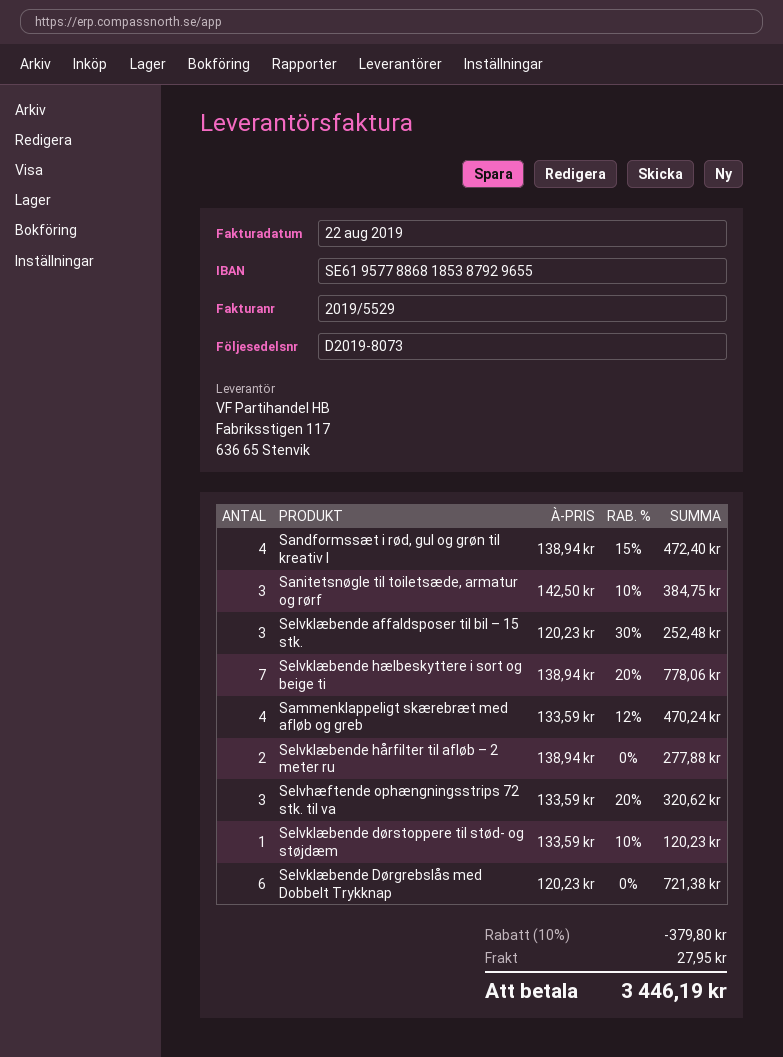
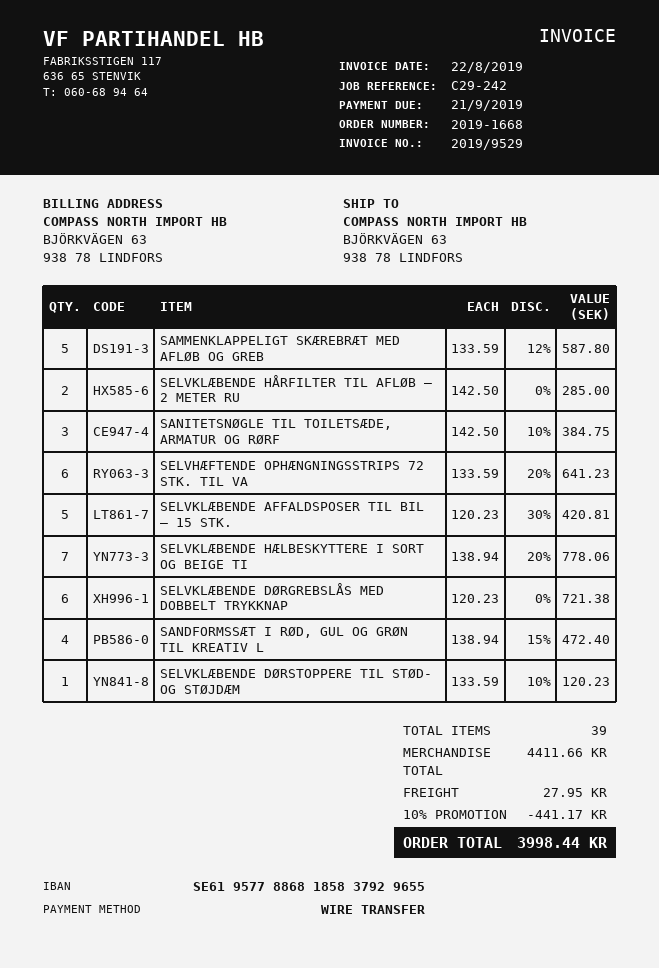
invoice number: 2019/5529 -> 2019/9529
bank account: SE6195778868185387929655 -> SE6195778868185837929655
Selvklæbende affaldsposer til bil – 15 stk.: 3 x 120.23 - 30% = 252.48 -> 5 x 120.23 - 30% = 420.81
Sammenklappeligt skærebræt med afløb og greb: 4 x 133.59 - 12% = 470.24 -> 5 x 133.59 - 12% = 587.80
Selvklæbende hårfilter til afløb – 2 meter ru: 2 x 138.94 = 277.88 -> 2 x 142.50 = 285.00
Selvhæftende ophængningsstrips 72 stk. til va: 3 x 133.59 - 20% = 320.62 -> 6 x 133.59 - 20% = 641.23
discount: 10% = 379.80 -> 10% = 441.17
total: 3446.19 -> 3998.44

